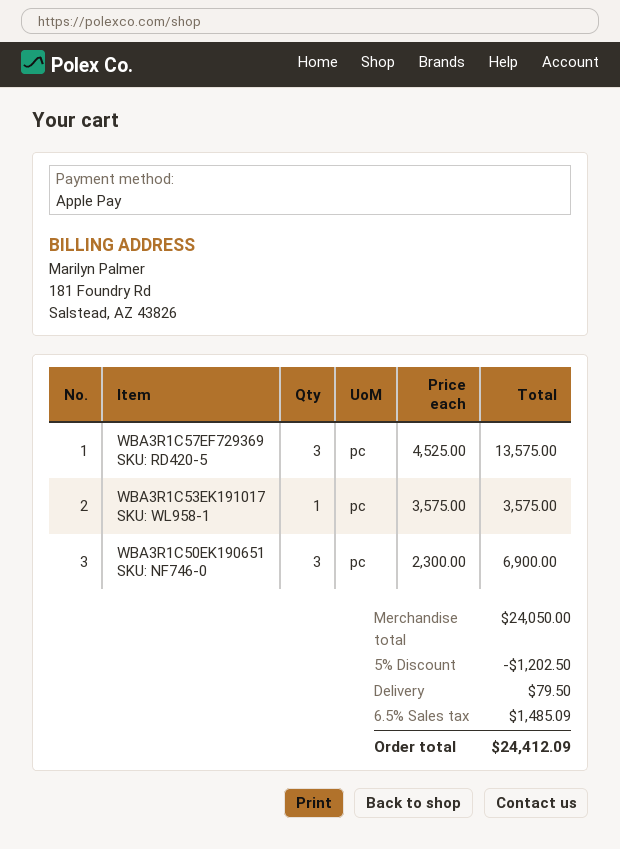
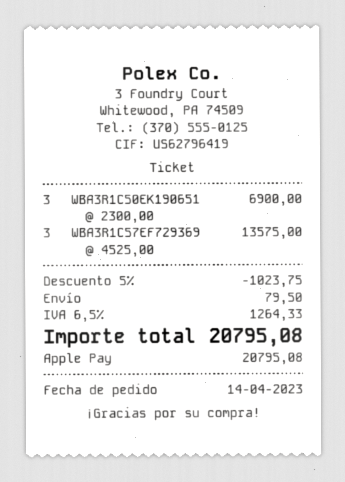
WBA3R1C53EK191017: 1 x 3575.00 = 3575.00 -> none
discount: 5% = 1202.50 -> 5% = 1023.75
tax: 6.5% = 1485.09 -> 6.5% = 1264.33
total: 24412.09 -> 20795.08

